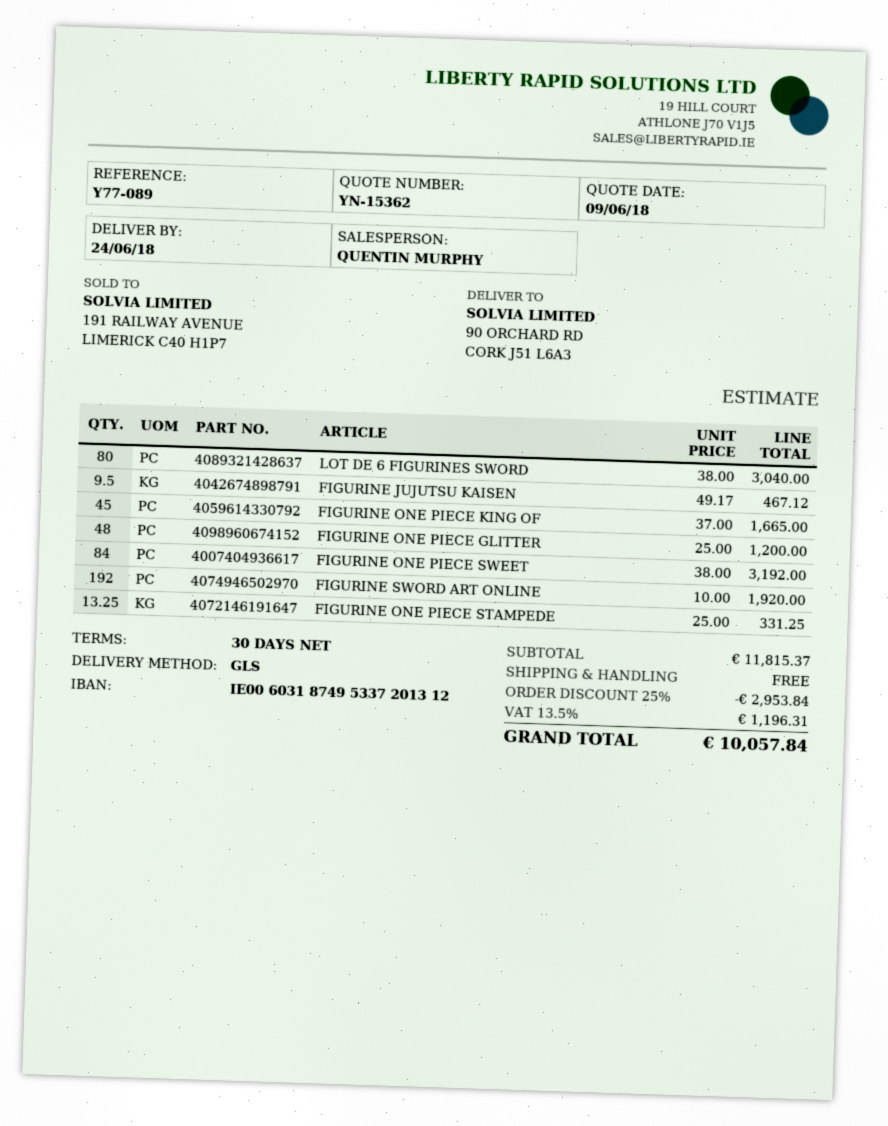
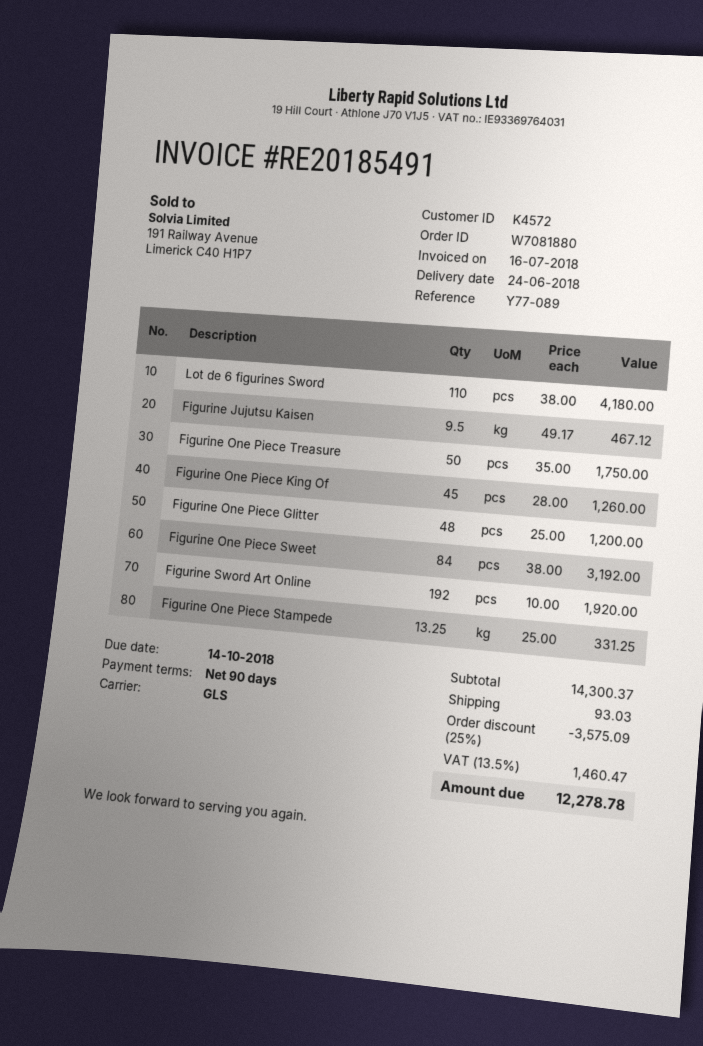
payment terms: 30 days -> 90 days
LOT DE 6 FIGURINES SWORD: 80 x 38.00 = 3040.00 -> 110 x 38.00 = 4180.00
FIGURINE ONE PIECE KING OF: 45 x 37.00 = 1665.00 -> 45 x 28.00 = 1260.00
Figurine One Piece Treasure: none -> 50 x 35.00 = 1750.00
subtotal: 11815.37 -> 14300.37
discount: 25% = 2953.84 -> 25% = 3575.09
shipping: 0.00 -> 93.03
tax: 13.5% = 1196.31 -> 13.5% = 1460.47
total: 10057.84 -> 12278.78

